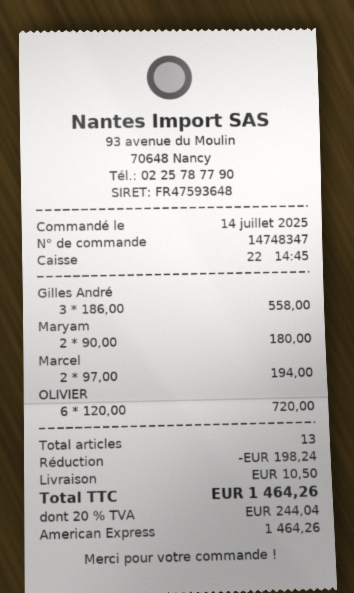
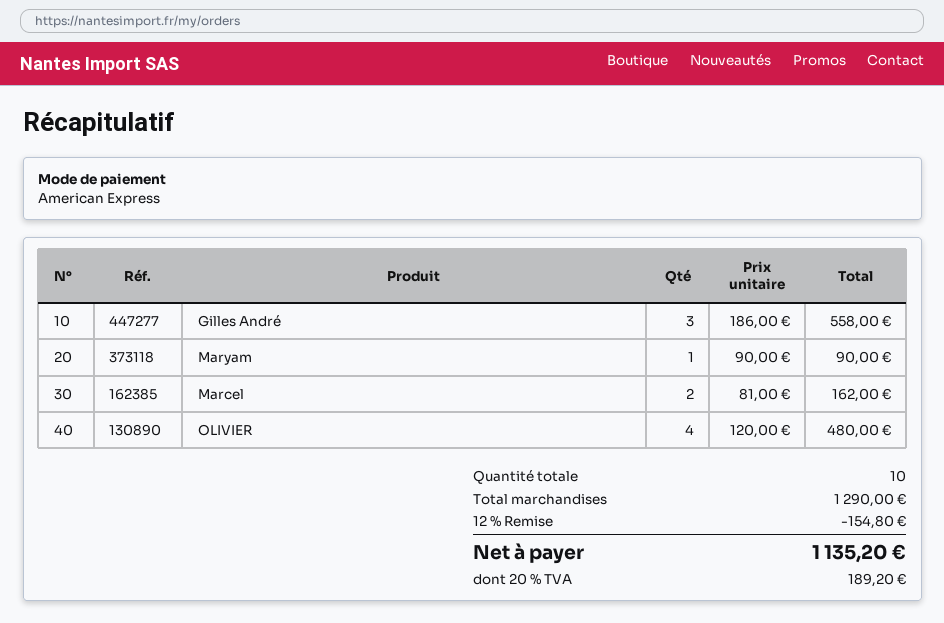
Maryam: 2 x 90.00 = 180.00 -> 1 x 90.00 = 90.00
Marcel: 2 x 97.00 = 194.00 -> 2 x 81.00 = 162.00
OLIVIER: 6 x 120.00 = 720.00 -> 4 x 120.00 = 480.00
total quantity: 13 -> 10
discount: 198.24 -> 154.80
shipping: 10.50 -> none
tax: 20% = 244.04 -> 20% = 189.20
total: 1464.26 -> 1135.20

